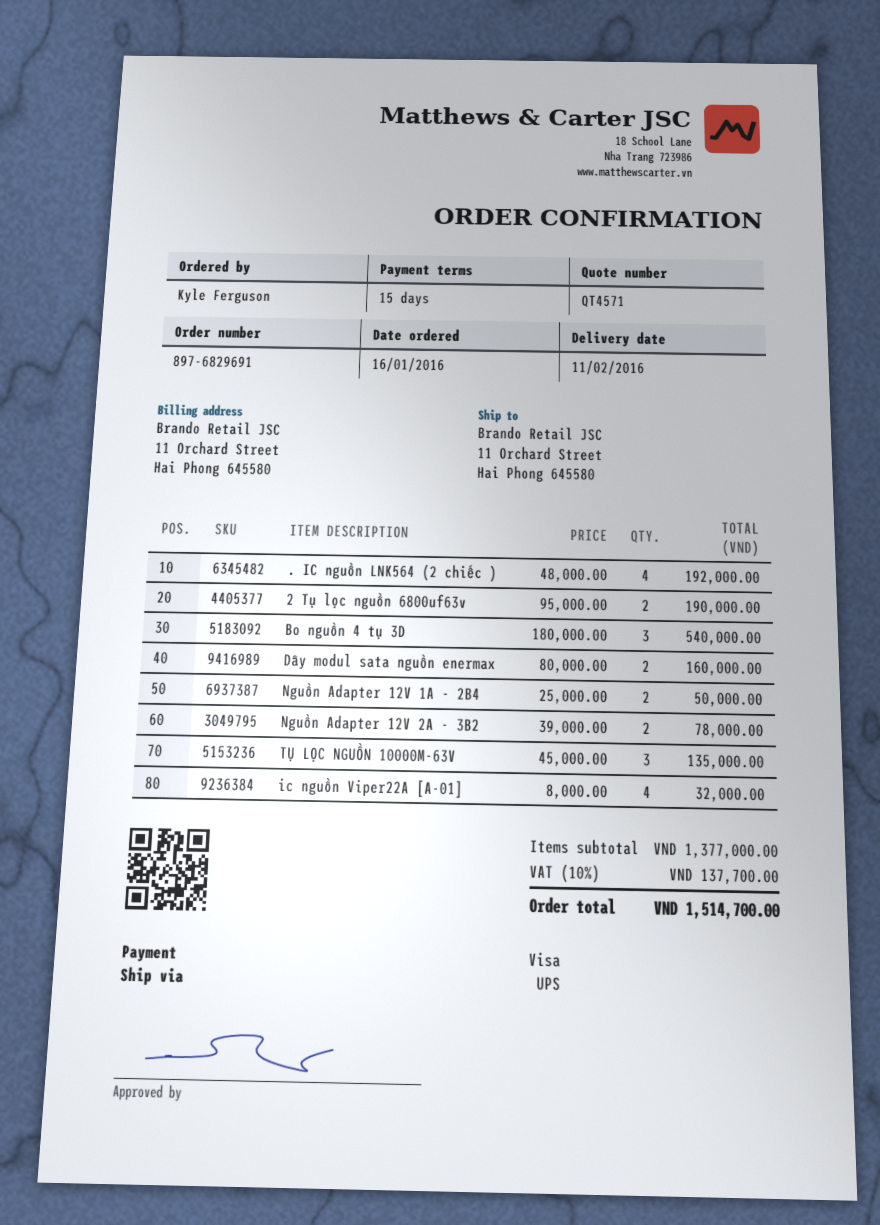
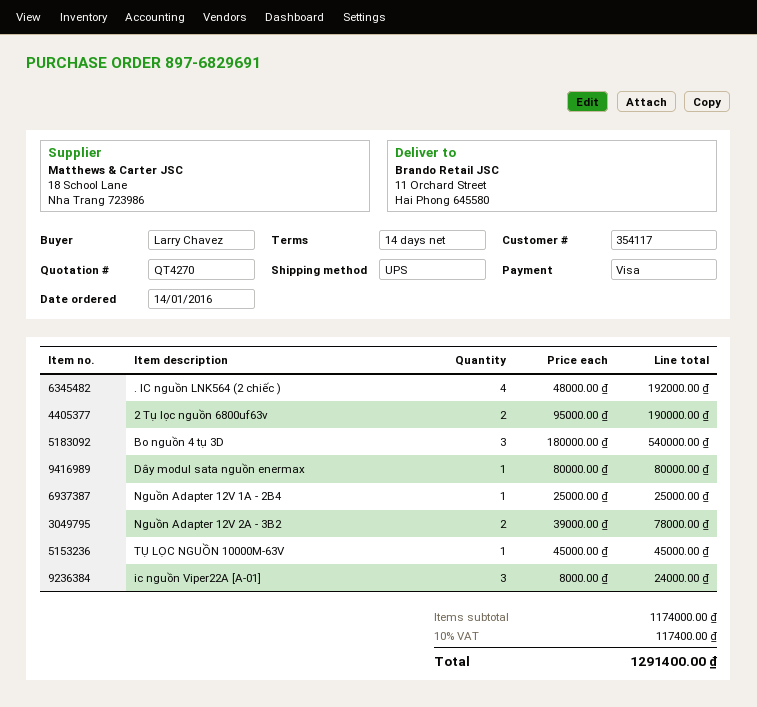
quote number: QT4571 -> QT4270
order date: 2016-01-16 -> 2016-01-14
payment terms: 15 days -> 14 days
ordered by: Kyle Ferguson -> Larry Chavez
Dây modul sata nguồn enermax: 2 x 80000.00 = 160000.00 -> 1 x 80000.00 = 80000.00
Nguồn Adapter 12V 1A - 2B4: 2 x 25000.00 = 50000.00 -> 1 x 25000.00 = 25000.00
TỤ LỌC NGUỒN 10000M-63V: 3 x 45000.00 = 135000.00 -> 1 x 45000.00 = 45000.00
ic nguồn Viper22A [A-01]: 4 x 8000.00 = 32000.00 -> 3 x 8000.00 = 24000.00
subtotal: 1377000.00 -> 1174000.00
tax: 10% = 137700.00 -> 10% = 117400.00
total: 1514700.00 -> 1291400.00

